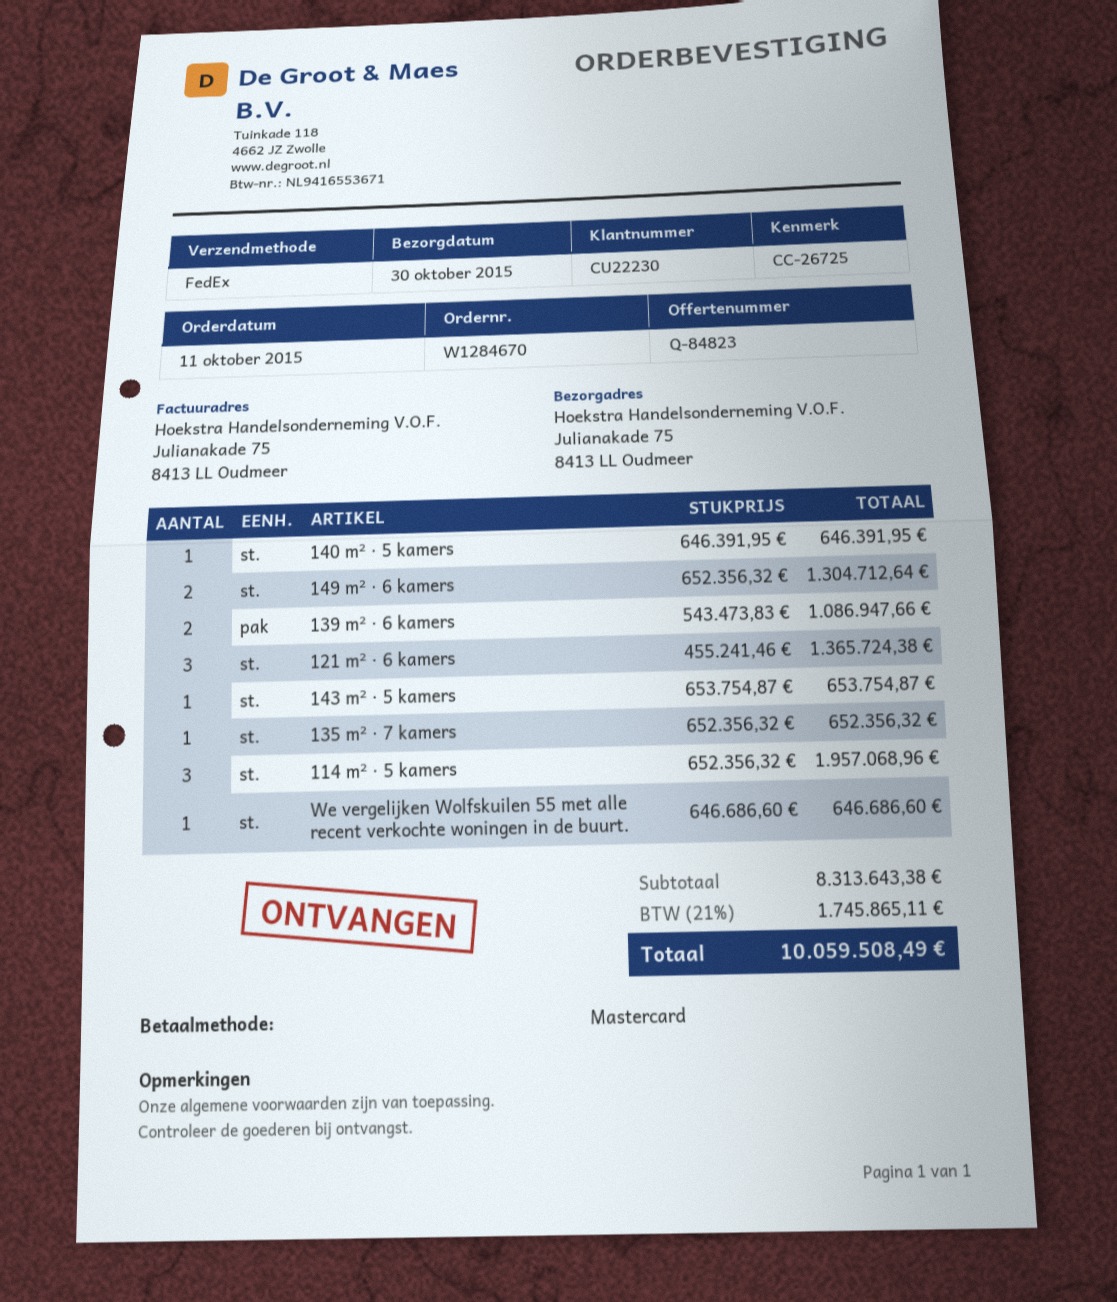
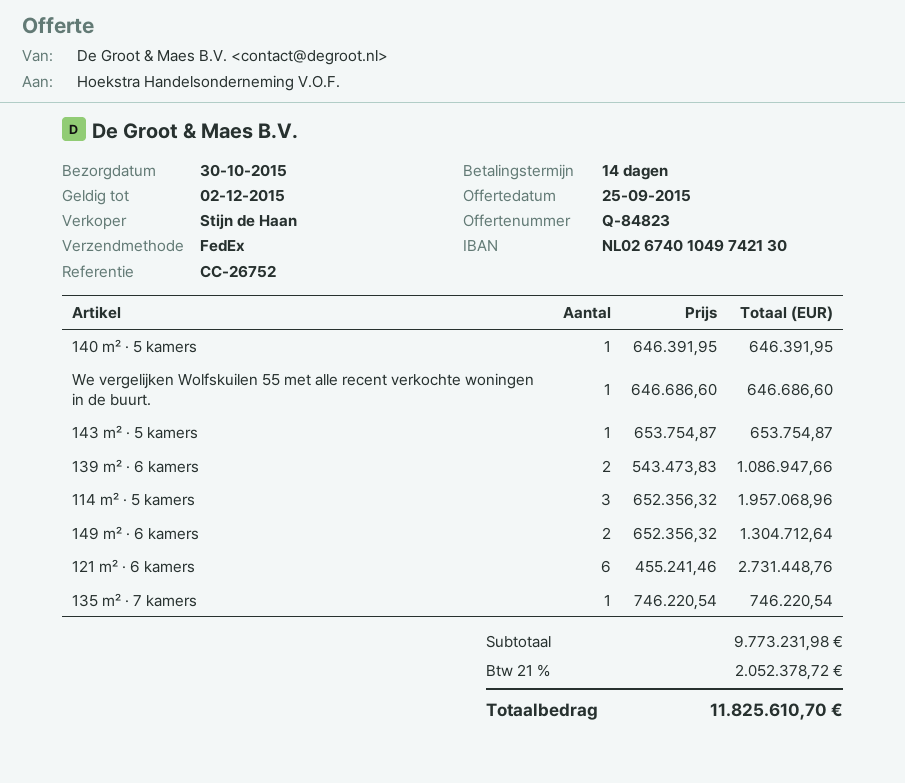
reference: CC-26725 -> CC-26752
121 m² · 6 kamers: 3 x 455241.46 = 1365724.38 -> 6 x 455241.46 = 2731448.76
135 m² · 7 kamers: 1 x 652356.32 = 652356.32 -> 1 x 746220.54 = 746220.54
subtotal: 8313643.38 -> 9773231.98
tax: 21% = 1745865.11 -> 21% = 2052378.72
total: 10059508.49 -> 11825610.70

